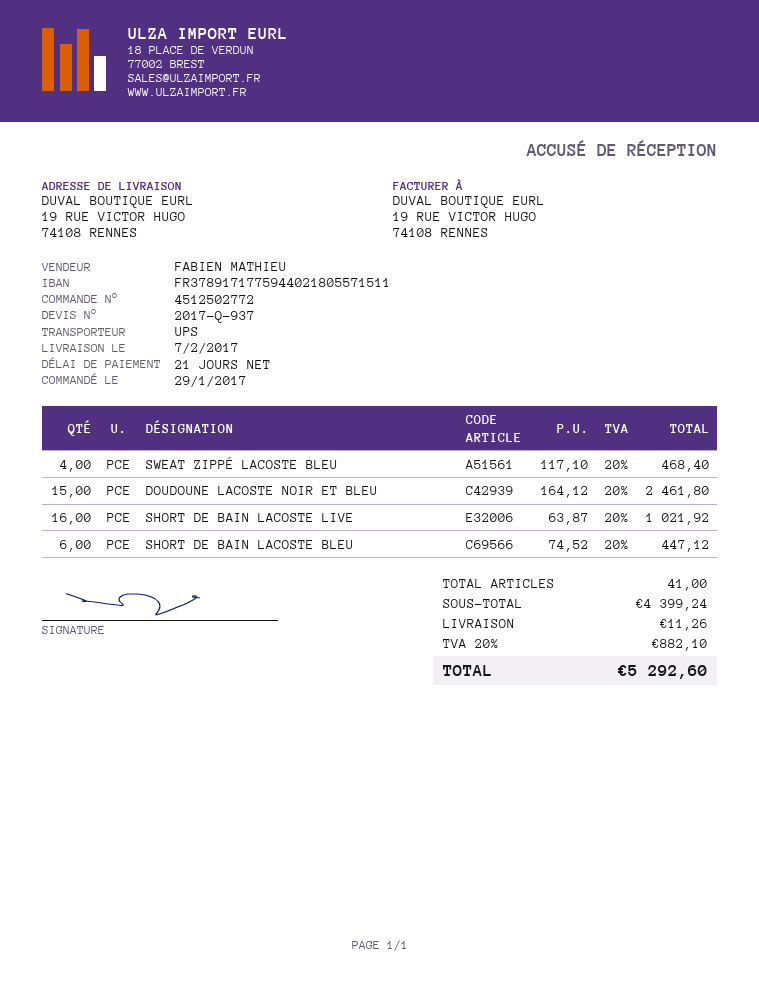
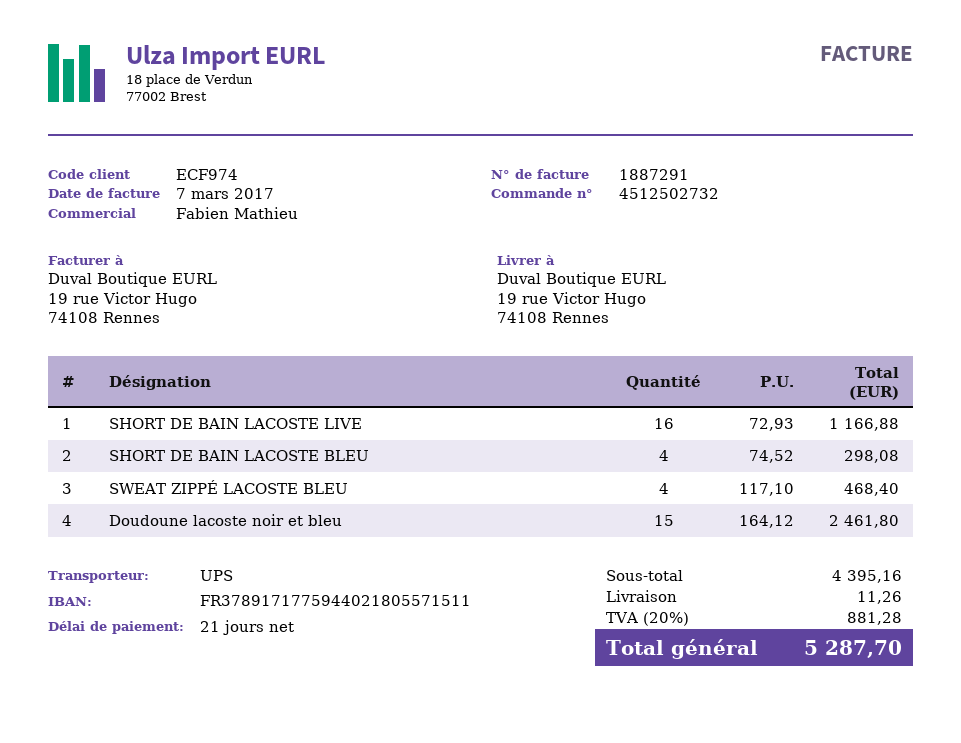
order number: 4512502772 -> 4512502732
SHORT DE BAIN LACOSTE LIVE: 16 x 63.87 = 1021.92 -> 16 x 72.93 = 1166.88
SHORT DE BAIN LACOSTE BLEU: 6 x 74.52 = 447.12 -> 4 x 74.52 = 298.08
subtotal: 4399.24 -> 4395.16
tax: 20% = 882.10 -> 20% = 881.28
total: 5292.60 -> 5287.70

